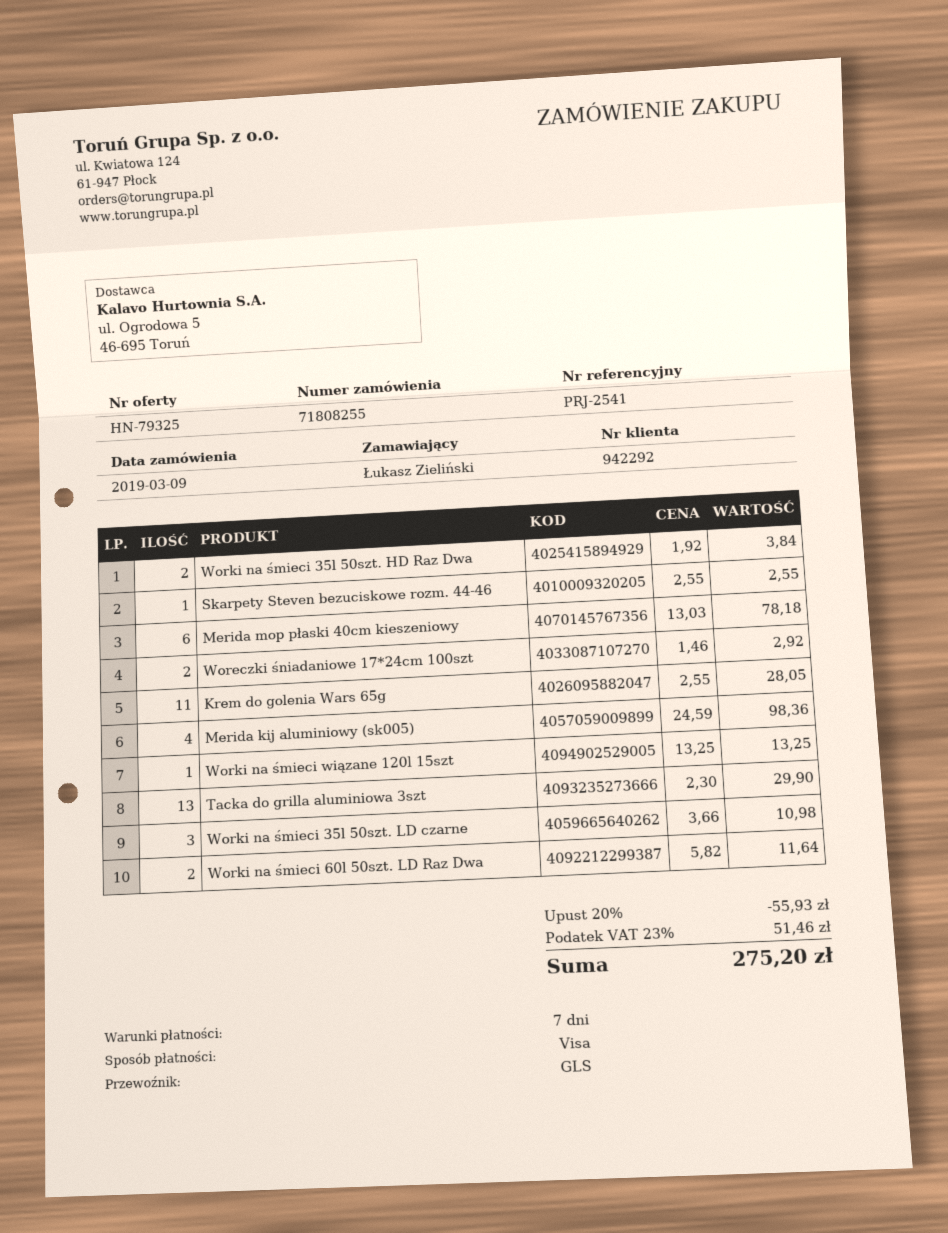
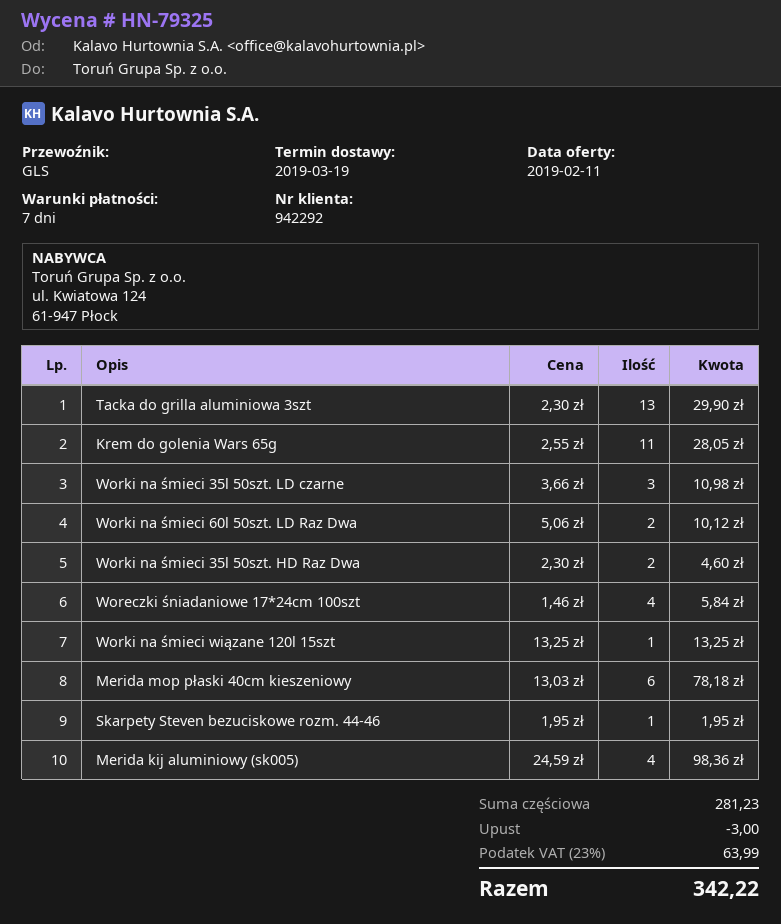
Worki na śmieci 35l 50szt. HD Raz Dwa: 2 x 1.92 = 3.84 -> 2 x 2.30 = 4.60
Skarpety Steven bezuciskowe rozm. 44-46: 1 x 2.55 = 2.55 -> 1 x 1.95 = 1.95
Woreczki śniadaniowe 17*24cm 100szt: 2 x 1.46 = 2.92 -> 4 x 1.46 = 5.84
Worki na śmieci 60l 50szt. LD Raz Dwa: 2 x 5.82 = 11.64 -> 2 x 5.06 = 10.12
discount: 55.93 -> 3.00
tax: 23% = 51.46 -> 23% = 63.99
total: 275.20 -> 342.22

